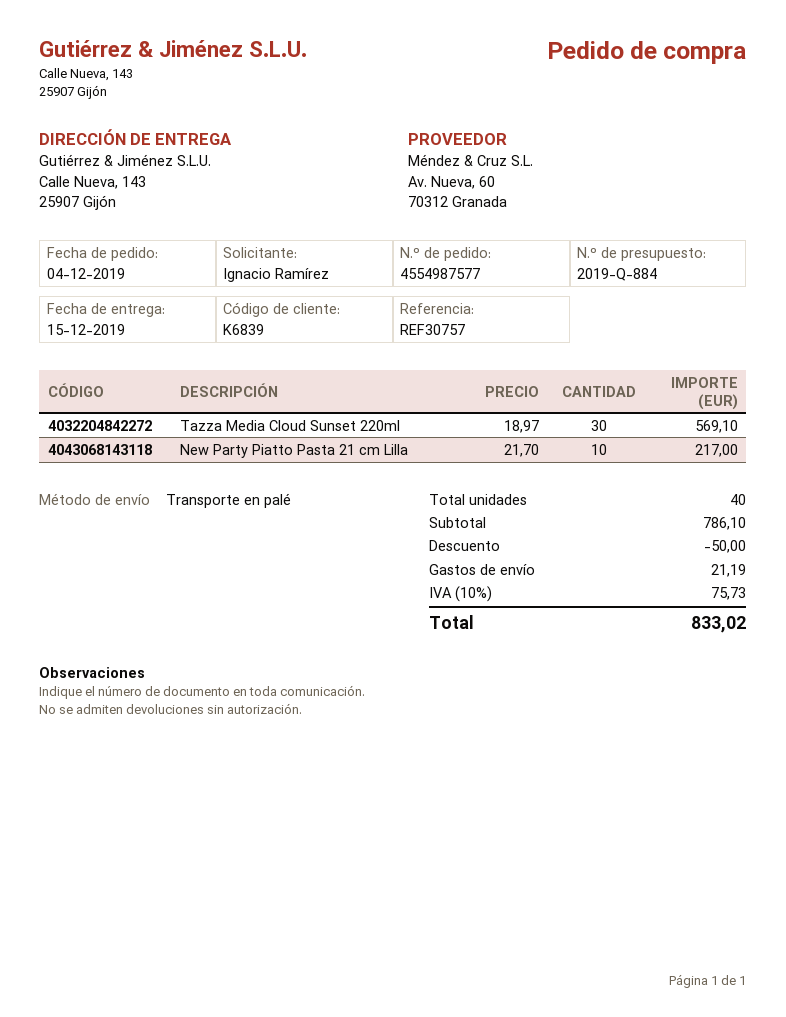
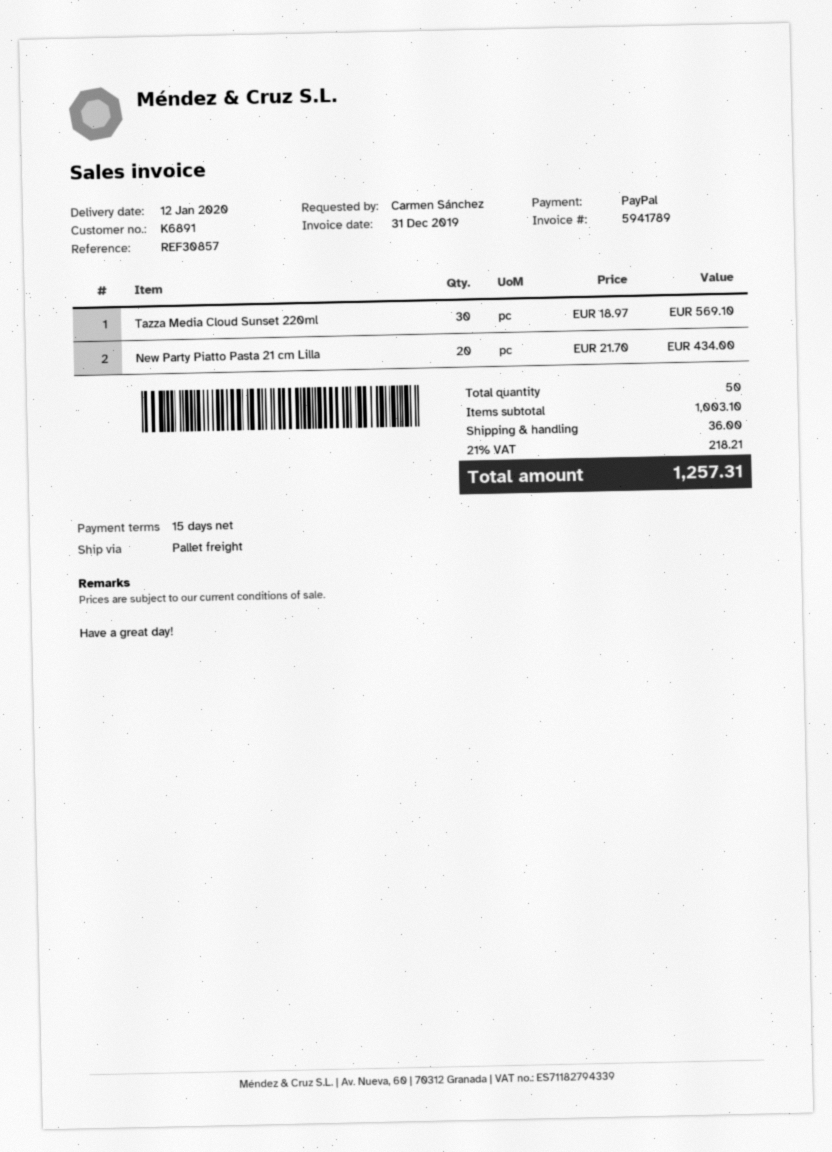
delivery date: 2019-12-15 -> 2020-01-12
customer number: K6839 -> K6891
reference: REF30757 -> REF30857
ordered by: Ignacio Ramírez -> Carmen Sánchez
New Party Piatto Pasta 21 cm Lilla: 10 x 21.70 = 217.00 -> 20 x 21.70 = 434.00
total quantity: 40 -> 50
subtotal: 786.10 -> 1003.10
discount: 50.00 -> none
shipping: 21.19 -> 36.00
tax: 10% = 75.73 -> 21% = 218.21
total: 833.02 -> 1257.31

